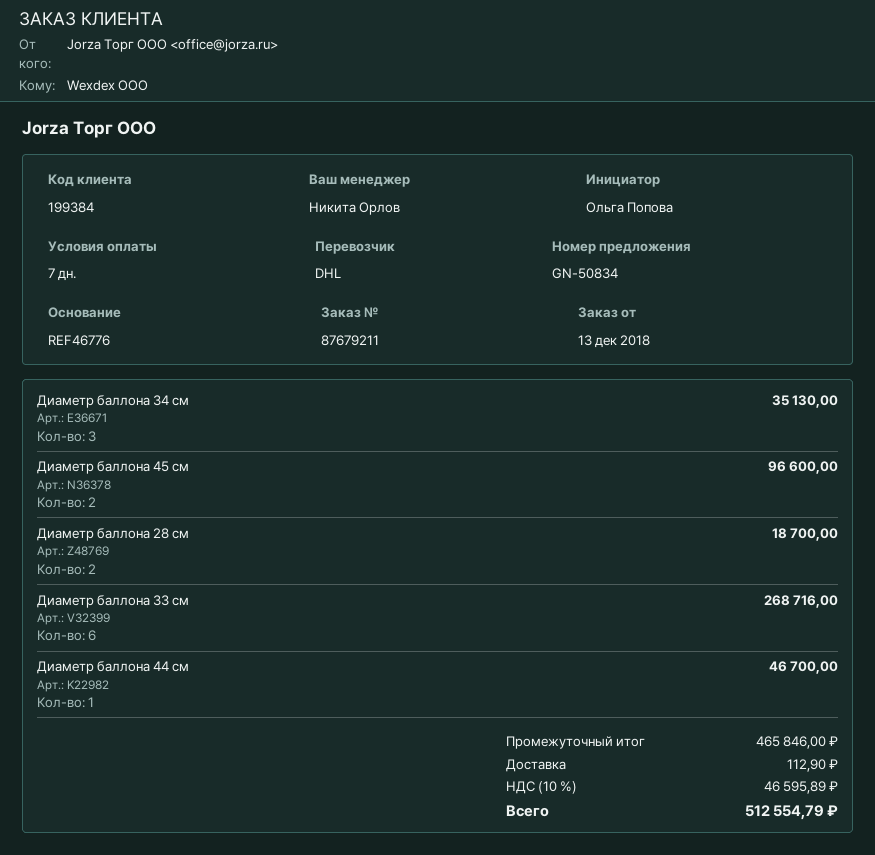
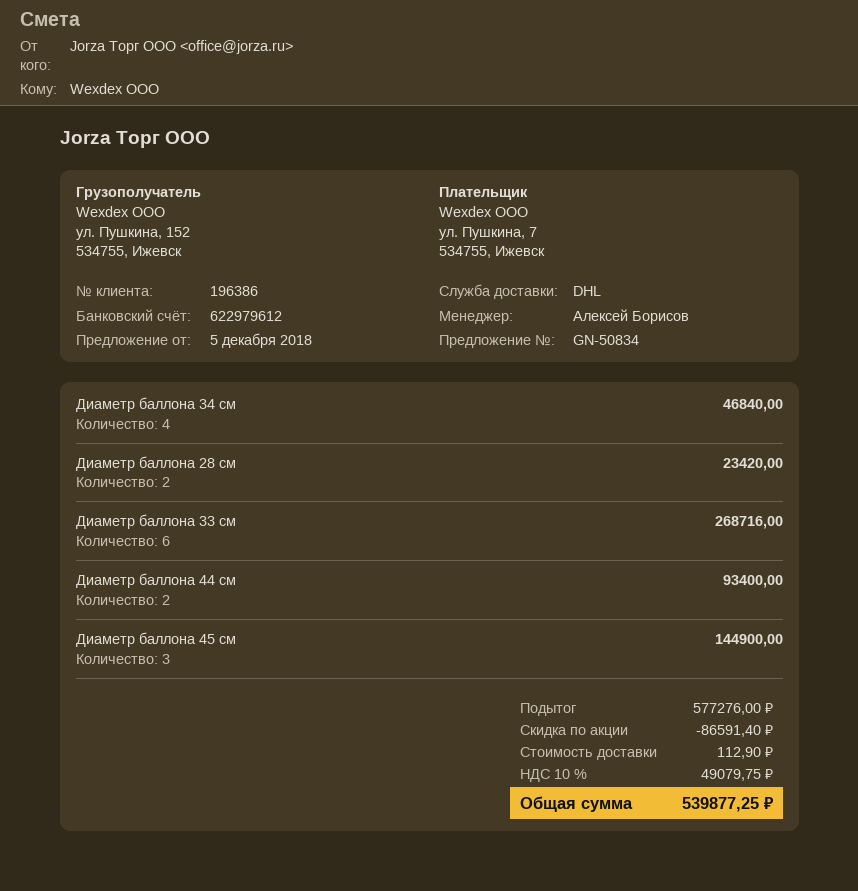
customer number: 199384 -> 196386
sales rep: Никита Орлов -> Алексей Борисов
Диаметр баллона 34 см: 3 for 35130.00 -> 4 for 46840.00
Диаметр баллона 45 см: 2 for 96600.00 -> 3 for 144900.00
Диаметр баллона 28 см: 2 for 18700.00 -> 2 for 23420.00
Диаметр баллона 44 см: 1 for 46700.00 -> 2 for 93400.00
subtotal: 465846.00 -> 577276.00
discount: none -> 86591.40
tax: 10% = 46595.89 -> 10% = 49079.75
total: 512554.79 -> 539877.25

